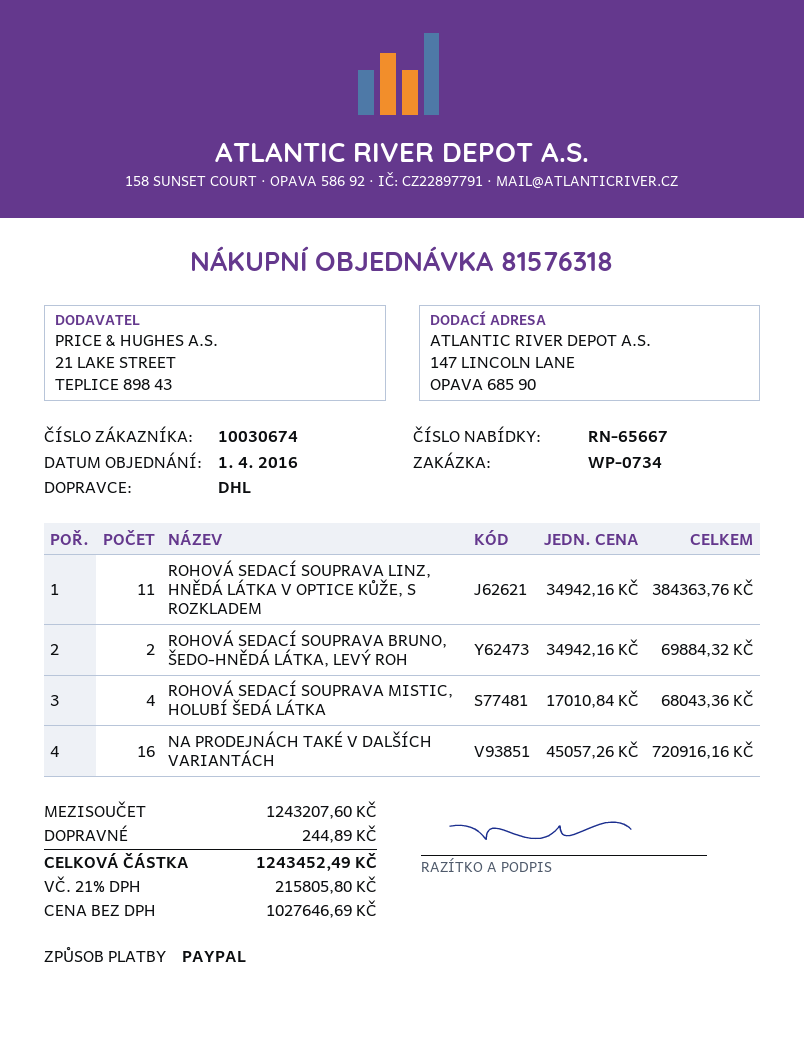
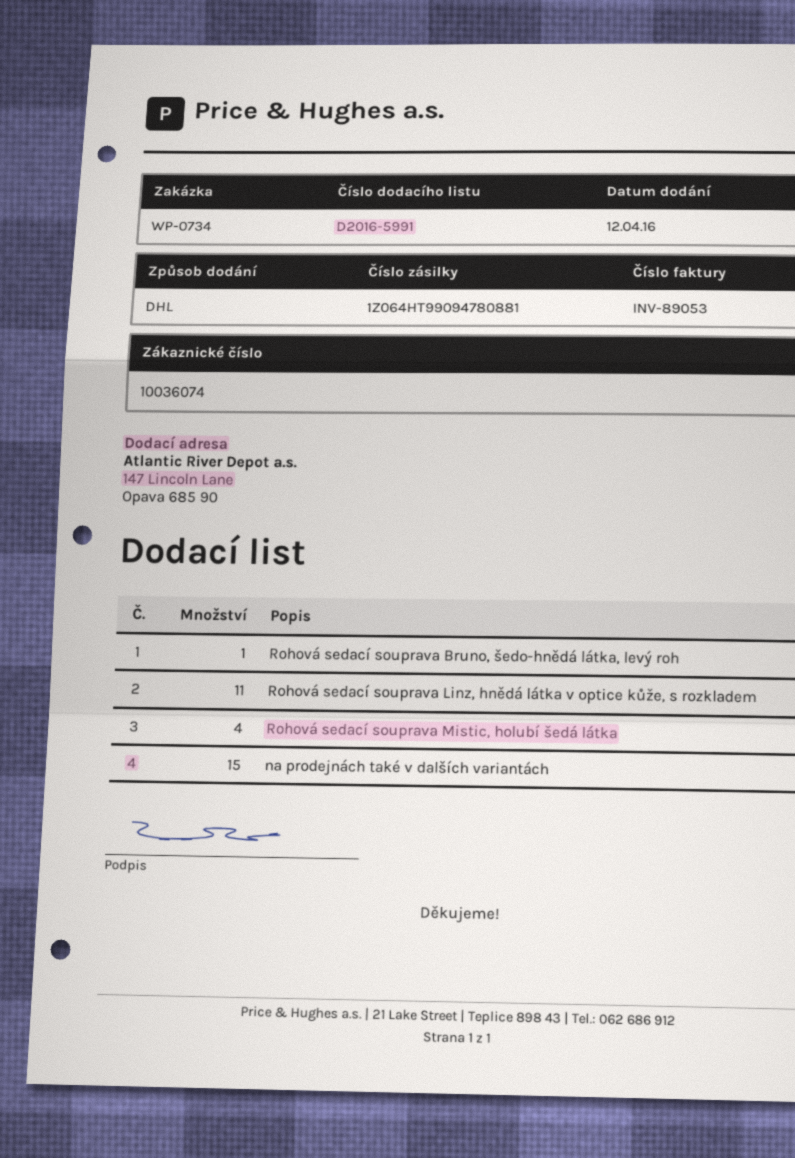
customer number: 10030674 -> 10036074
ROHOVÁ SEDACÍ SOUPRAVA BRUNO, ŠEDO-HNĚDÁ LÁTKA, LEVÝ ROH: 2 -> 1
NA PRODEJNÁCH TAKÉ V DALŠÍCH VARIANTÁCH: 16 -> 15

